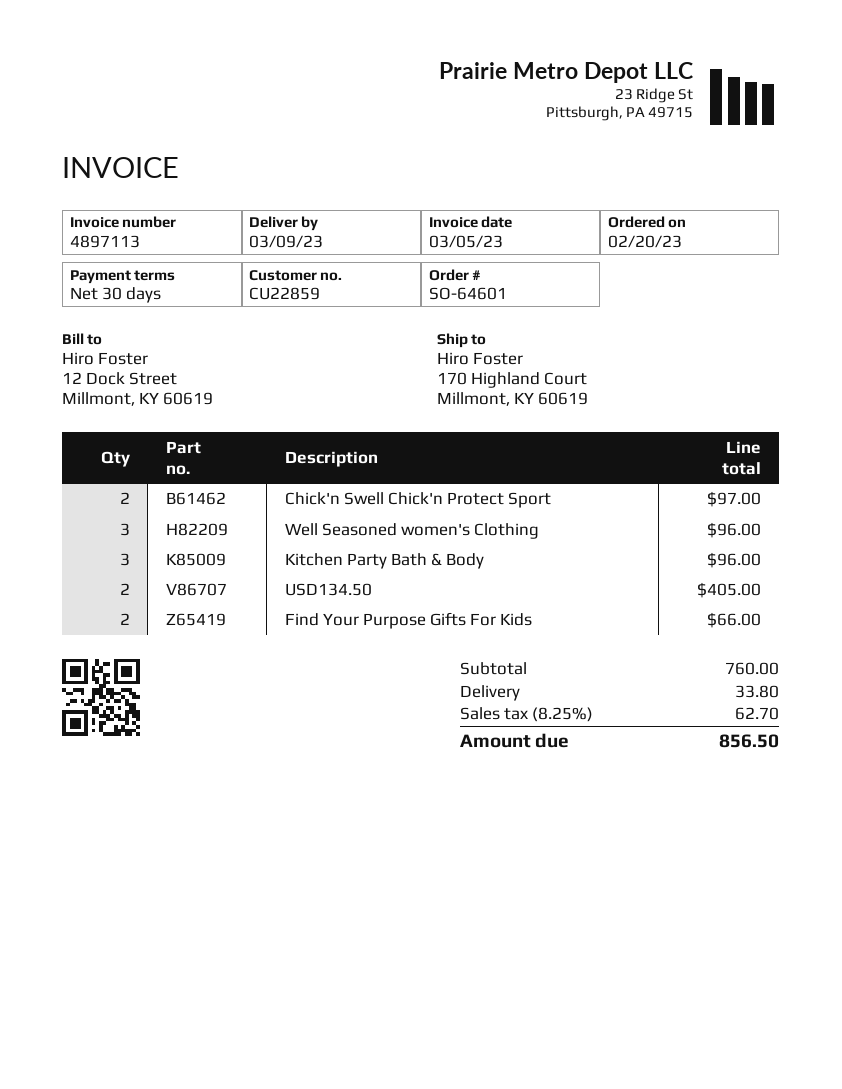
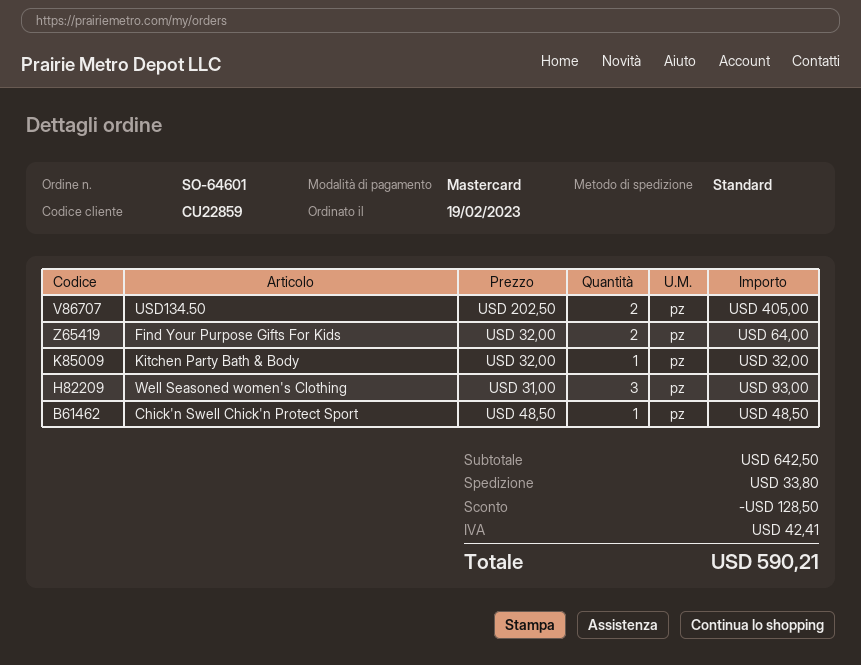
order date: 2023-02-20 -> 2023-02-19
Chick'n Swell Chick'n Protect Sport: 2 for 97.00 -> 1 for 48.50
Well Seasoned women's Clothing: 3 for 96.00 -> 3 for 93.00
Kitchen Party Bath & Body: 3 for 96.00 -> 1 for 32.00
Find Your Purpose Gifts For Kids: 2 for 66.00 -> 2 for 64.00
subtotal: 760.00 -> 642.50
discount: none -> 128.50
tax: 62.70 -> 42.41
total: 856.50 -> 590.21

